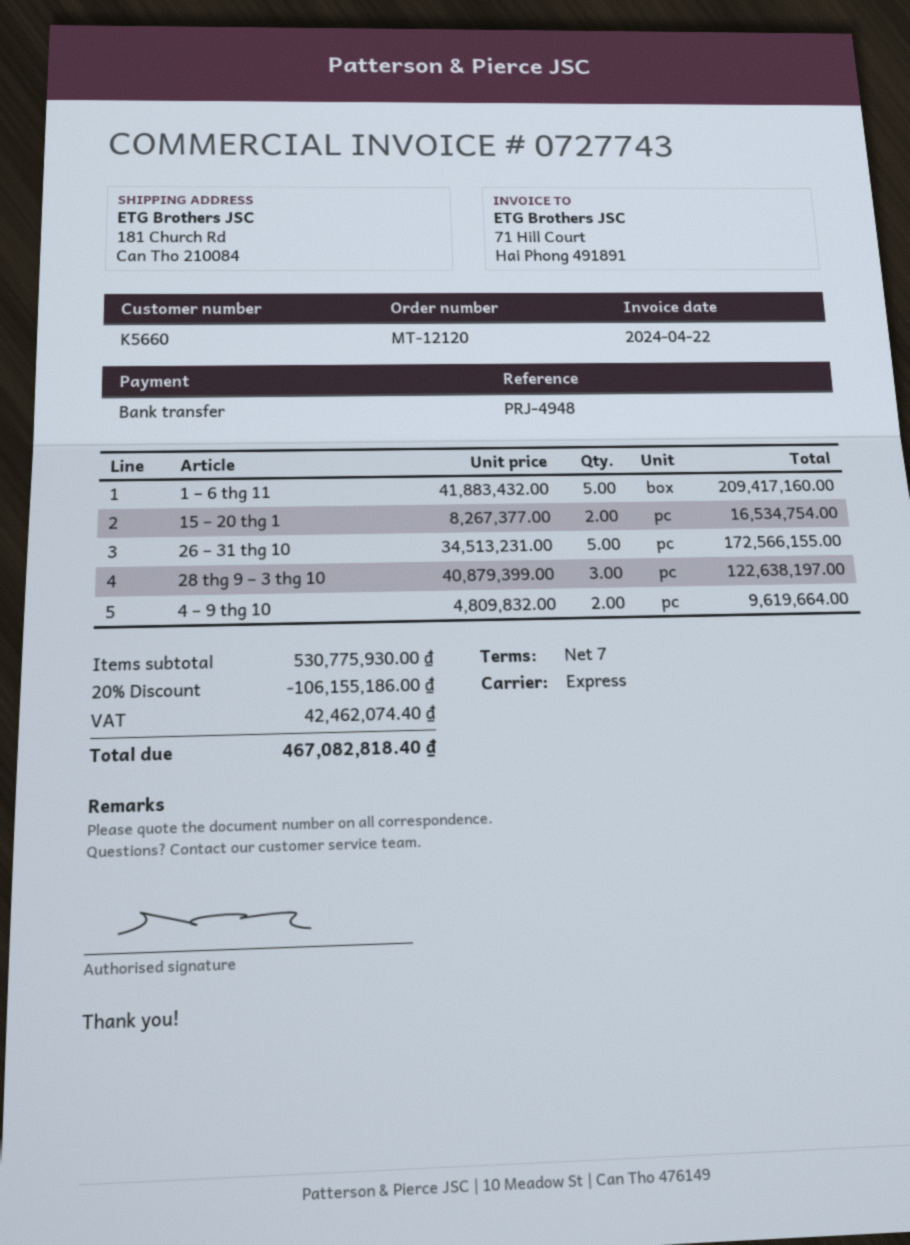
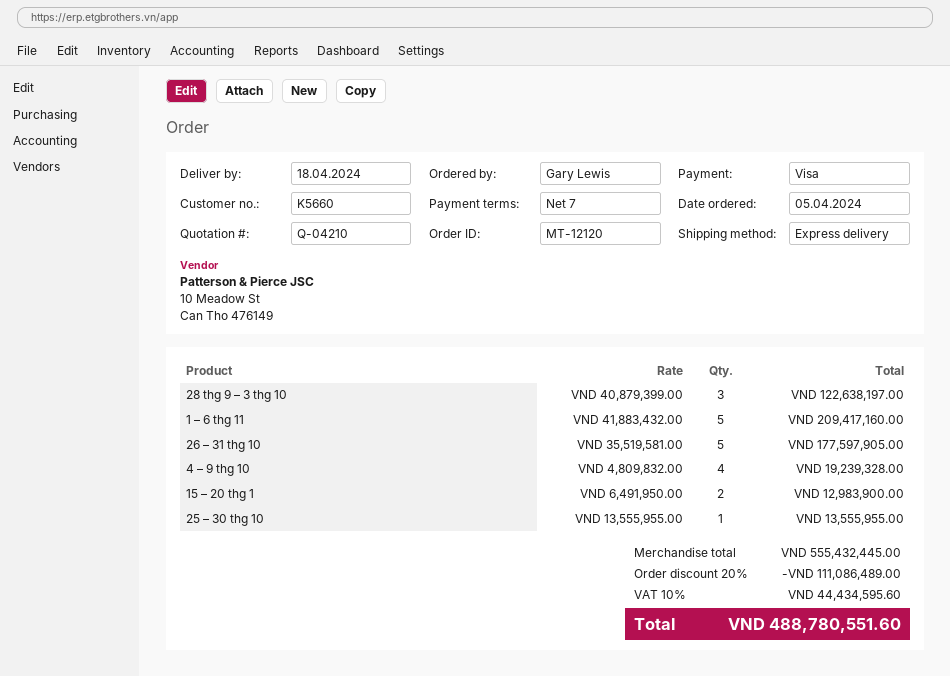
payment method: bank transfer -> Visa
15 – 20 thg 1: 2 x 8267377.00 = 16534754.00 -> 2 x 6491950.00 = 12983900.00
26 – 31 thg 10: 5 x 34513231.00 = 172566155.00 -> 5 x 35519581.00 = 177597905.00
4 – 9 thg 10: 2 x 4809832.00 = 9619664.00 -> 4 x 4809832.00 = 19239328.00
25 – 30 thg 10: none -> 1 x 13555955.00 = 13555955.00
subtotal: 530775930.00 -> 555432445.00
discount: 20% = 106155186.00 -> 20% = 111086489.00
tax: 42462074.40 -> 44434595.60
total: 467082818.40 -> 488780551.60

